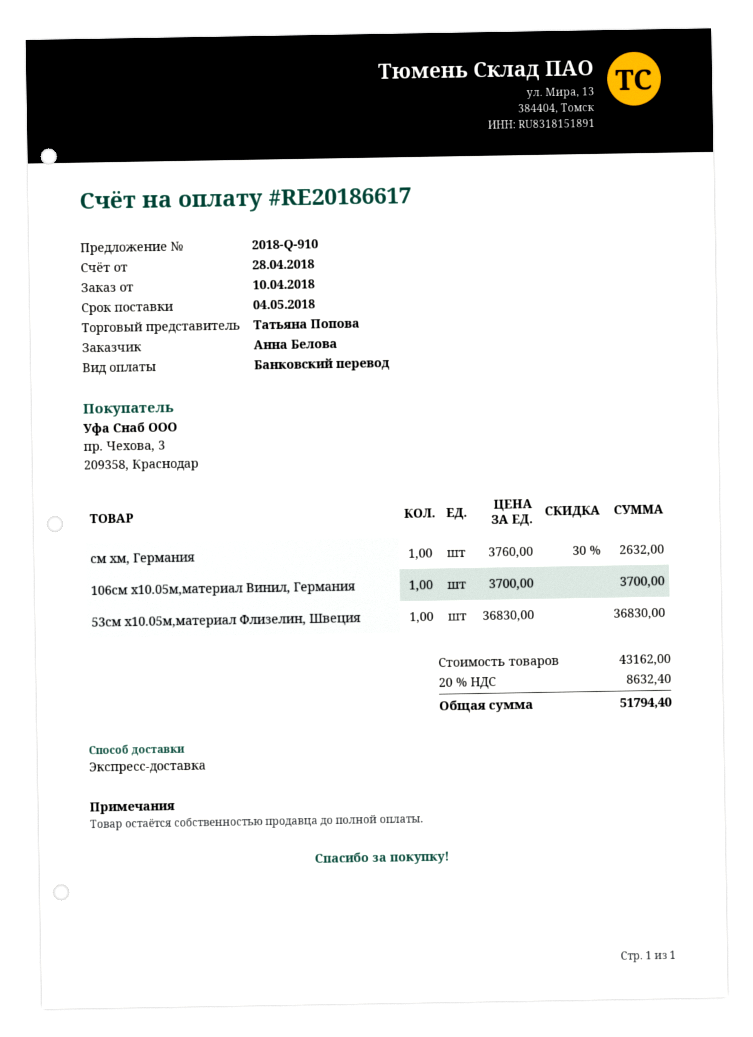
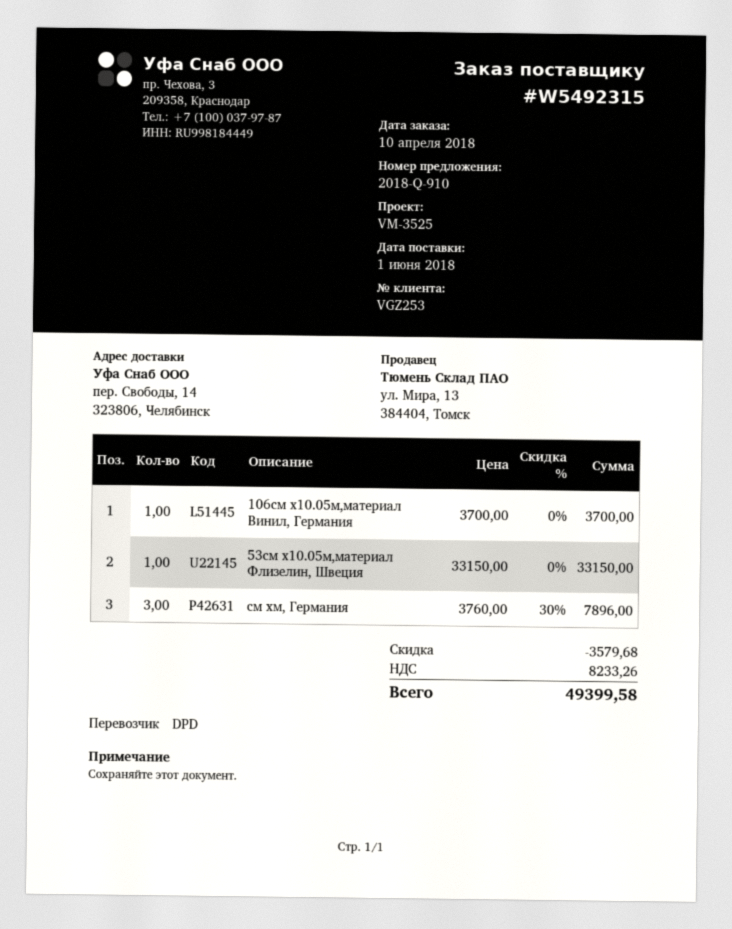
delivery date: 2018-05-04 -> 2018-06-01
shipping method: express -> DPD
см xм, Германия: 1 x 3760.00 - 30% = 2632.00 -> 3 x 3760.00 - 30% = 7896.00
53см x10.05м,материал Флизелин, Швеция: 1 x 36830.00 = 36830.00 -> 1 x 33150.00 = 33150.00
discount: none -> 3579.68
tax: 8632.40 -> 8233.26
total: 51794.40 -> 49399.58

